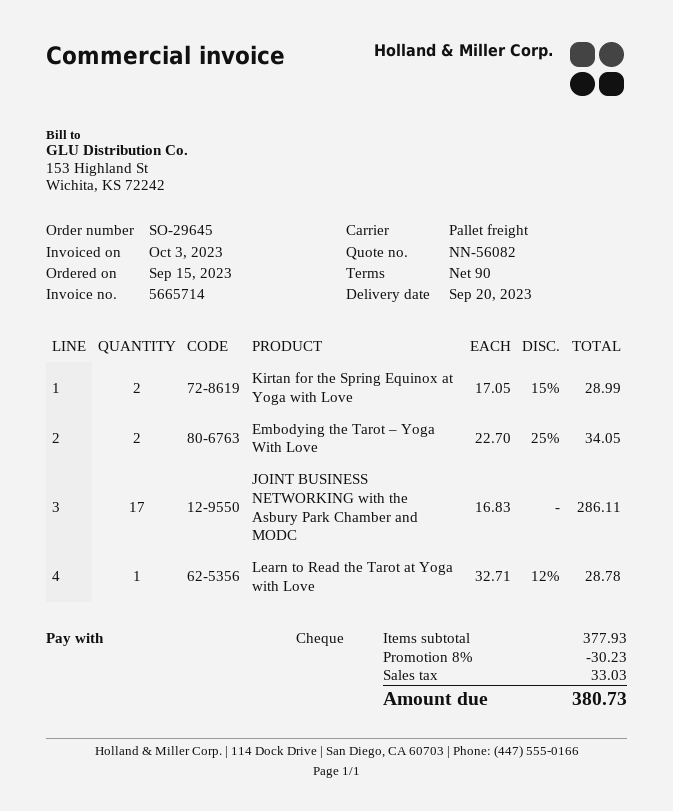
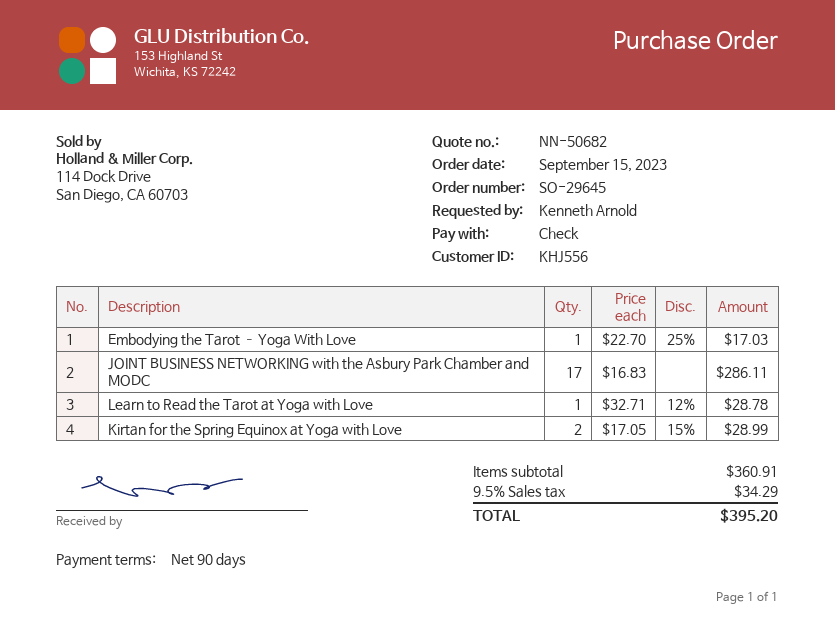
quote number: NN-56082 -> NN-50682
Embodying the Tarot – Yoga With Love: 2 x 22.70 - 25% = 34.05 -> 1 x 22.70 - 25% = 17.03
subtotal: 377.93 -> 360.91
discount: 8% = 30.23 -> none
tax: 33.03 -> 34.29
total: 380.73 -> 395.20

